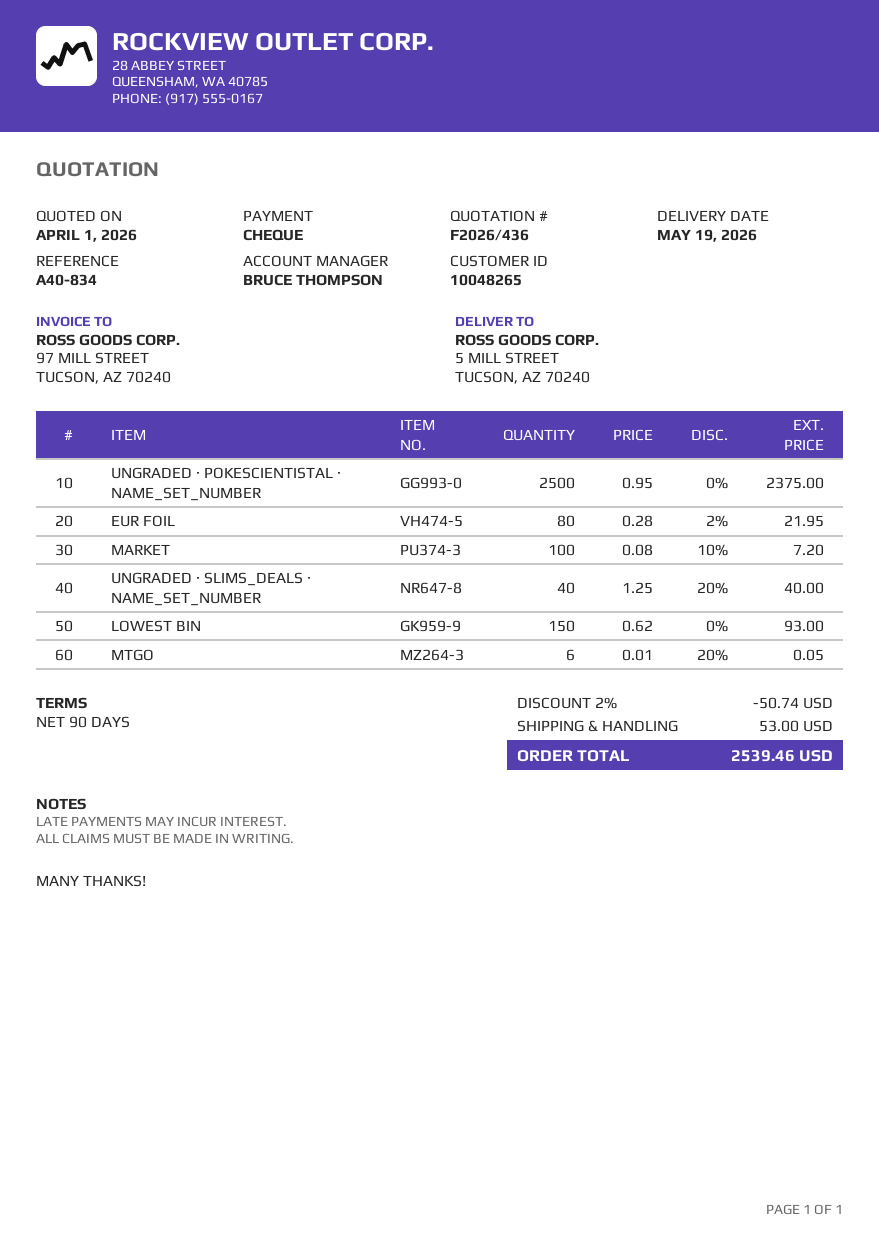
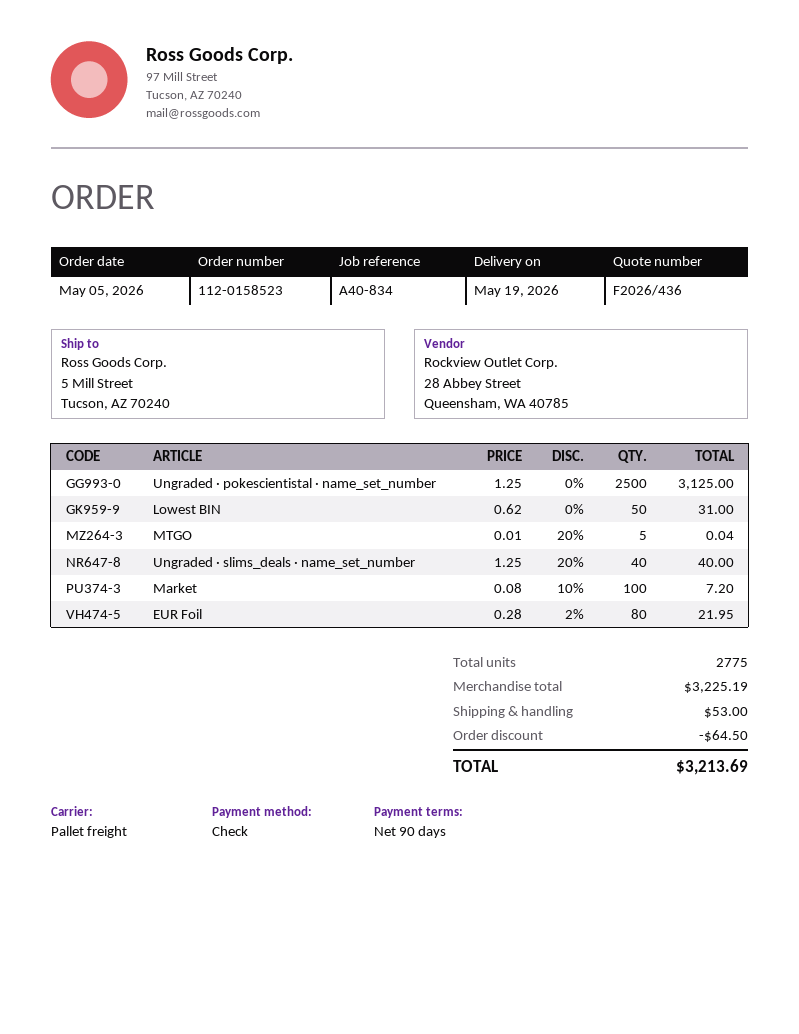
UNGRADED · POKESCIENTISTAL · NAME_SET_NUMBER: 2500 x 0.95 = 2375.00 -> 2500 x 1.25 = 3125.00
LOWEST BIN: 150 x 0.62 = 93.00 -> 50 x 0.62 = 31.00
MTGO: 6 x 0.01 - 20% = 0.05 -> 5 x 0.01 - 20% = 0.04
discount: 50.74 -> 64.50
total: 2539.46 -> 3213.69

